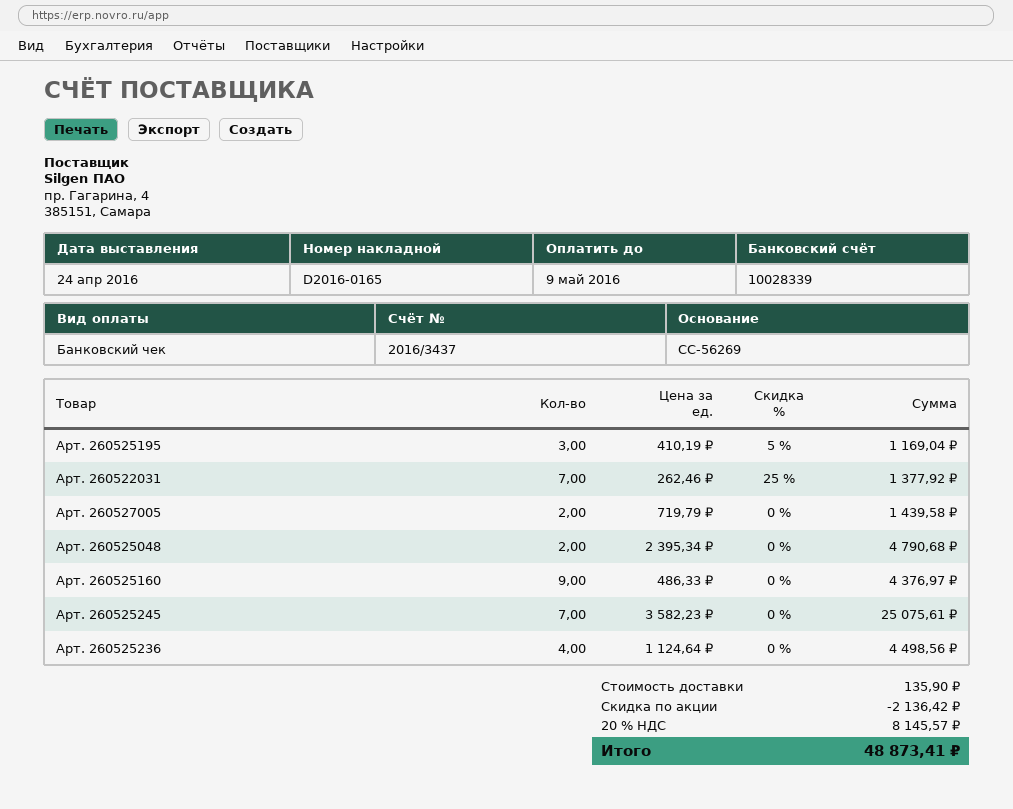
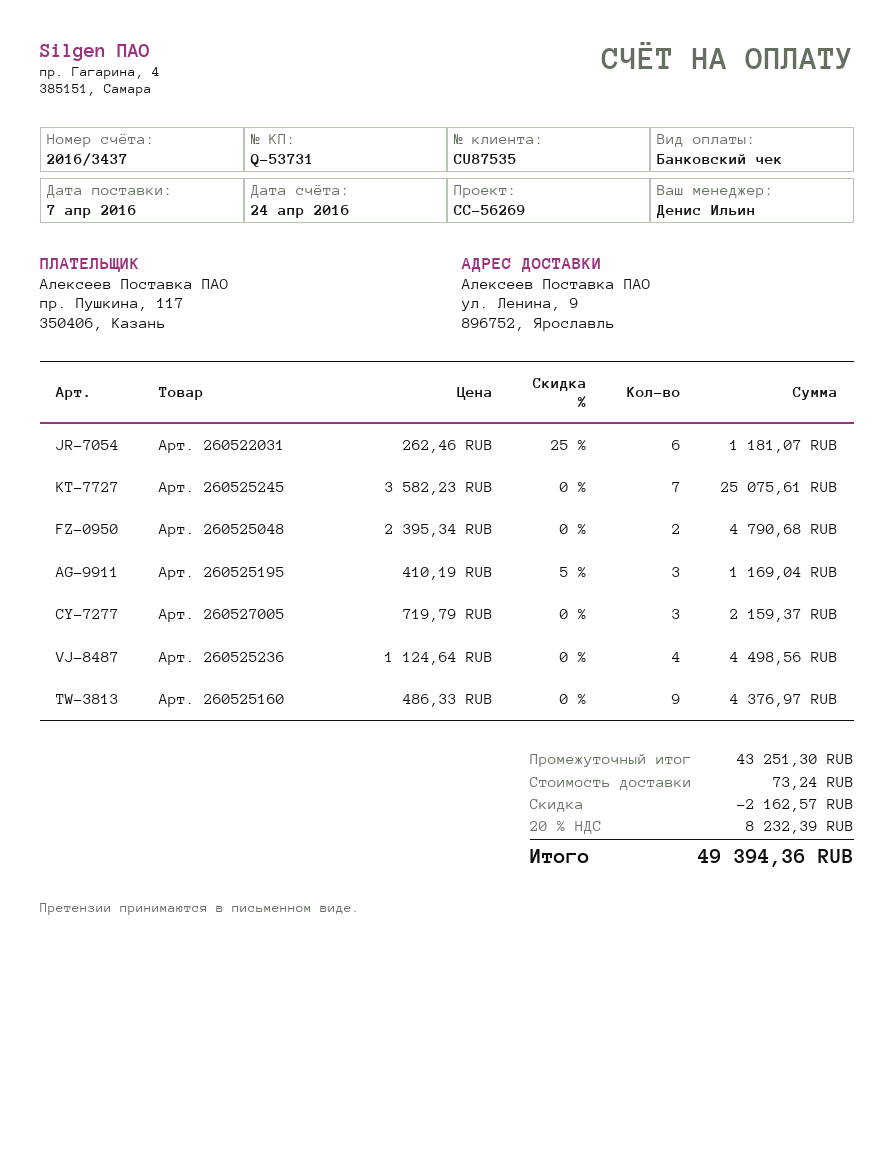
Арт. 260522031: 7 x 262.46 - 25% = 1377.92 -> 6 x 262.46 - 25% = 1181.07
Арт. 260527005: 2 x 719.79 = 1439.58 -> 3 x 719.79 = 2159.37
discount: 2136.42 -> 2162.57
shipping: 135.90 -> 73.24
tax: 20% = 8145.57 -> 20% = 8232.39
total: 48873.41 -> 49394.36

